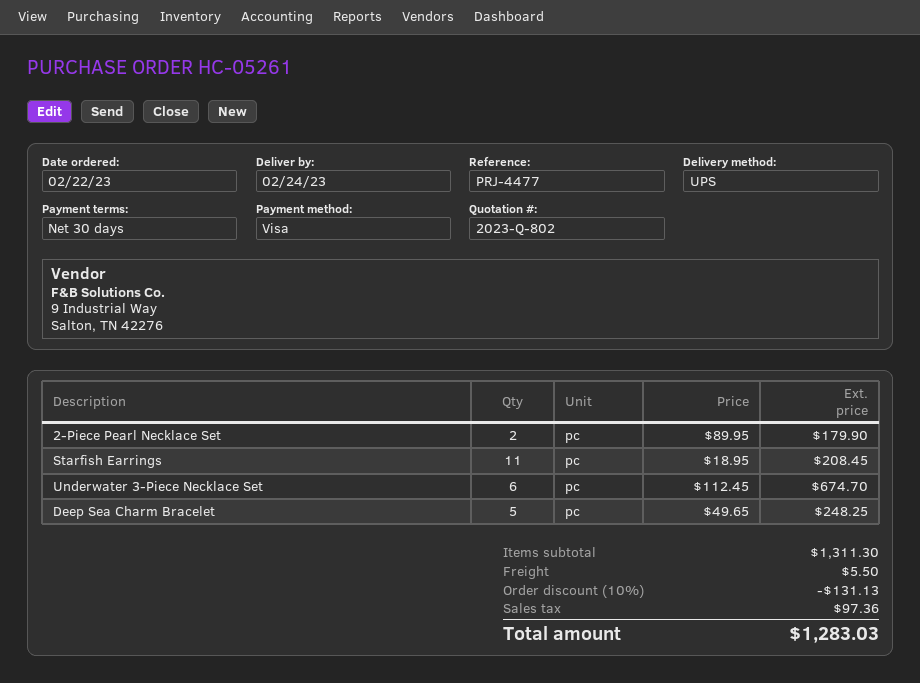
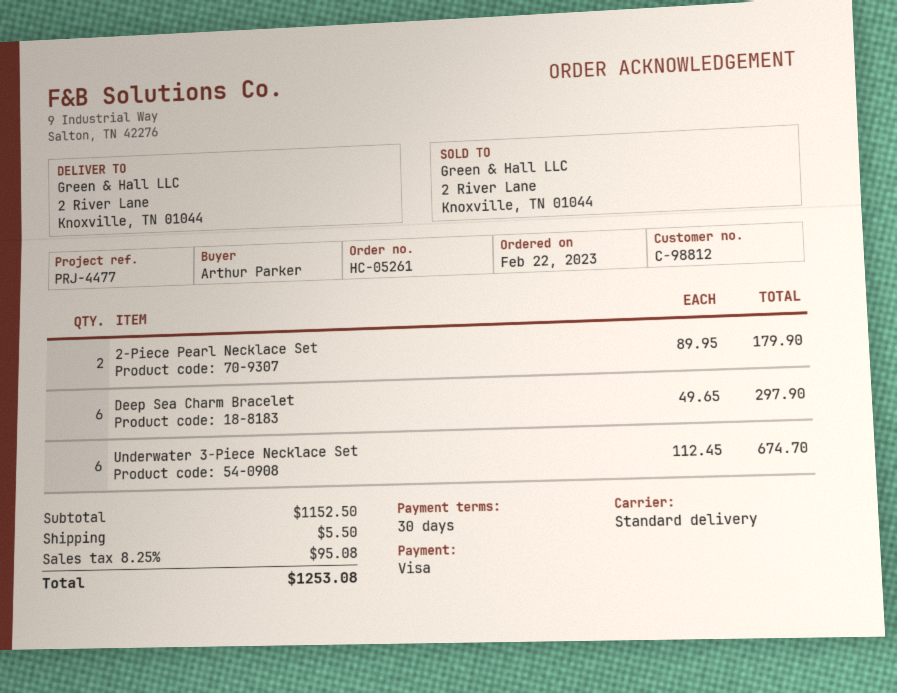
shipping method: UPS -> standard
Starfish Earrings: 11 x 18.95 = 208.45 -> none
Deep Sea Charm Bracelet: 5 x 49.65 = 248.25 -> 6 x 49.65 = 297.90
subtotal: 1311.30 -> 1152.50
discount: 10% = 131.13 -> none
tax: 97.36 -> 95.08
total: 1283.03 -> 1253.08

